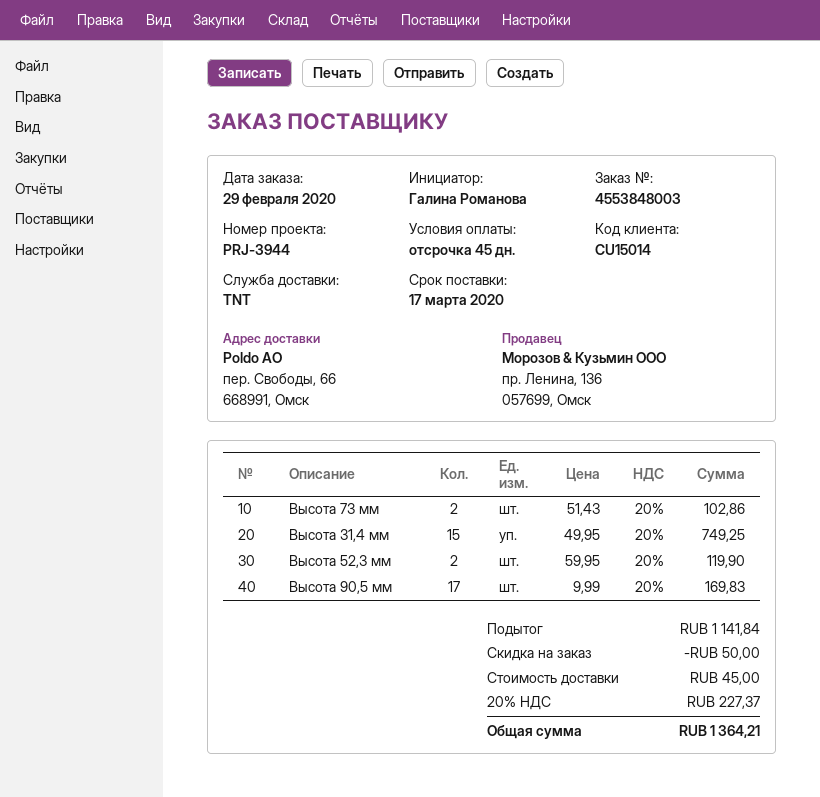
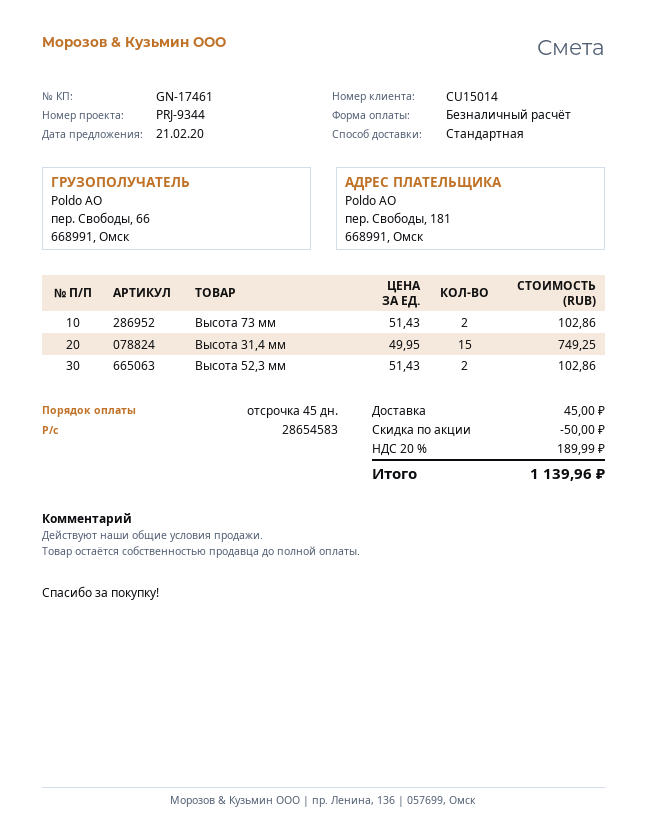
reference: PRJ-3944 -> PRJ-9344
shipping method: TNT -> standard
Высота 52,3 мм: 2 x 59.95 = 119.90 -> 2 x 51.43 = 102.86
Высота 90,5 мм: 17 x 9.99 = 169.83 -> none
tax: 20% = 227.37 -> 20% = 189.99
total: 1364.21 -> 1139.96

